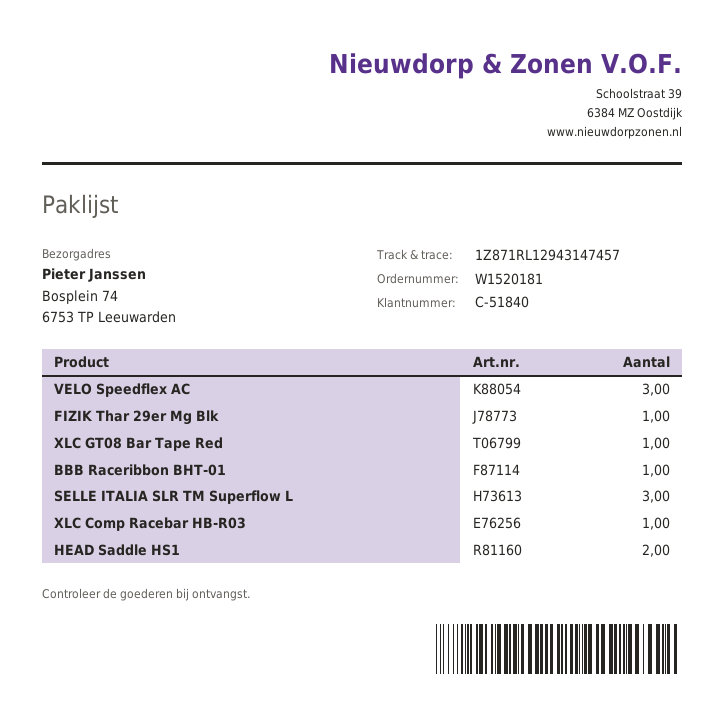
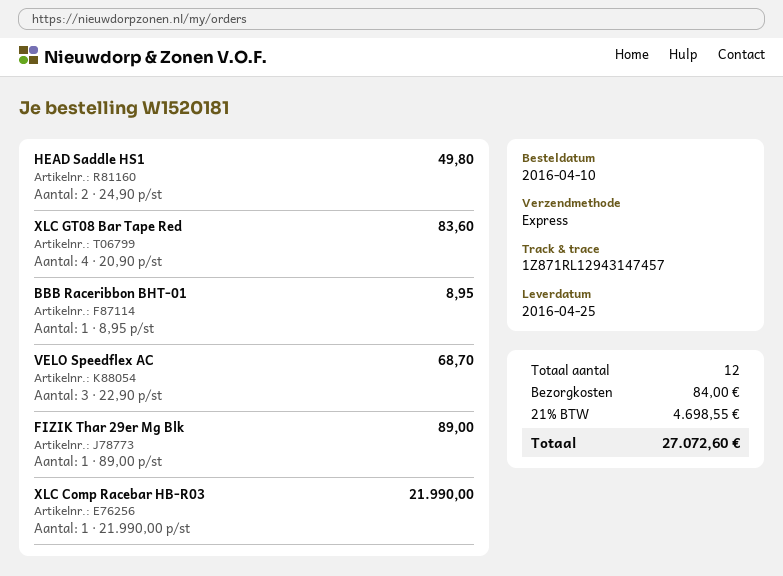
XLC GT08 Bar Tape Red: 1 -> 4
SELLE ITALIA SLR TM Superflow L: 3 -> none

